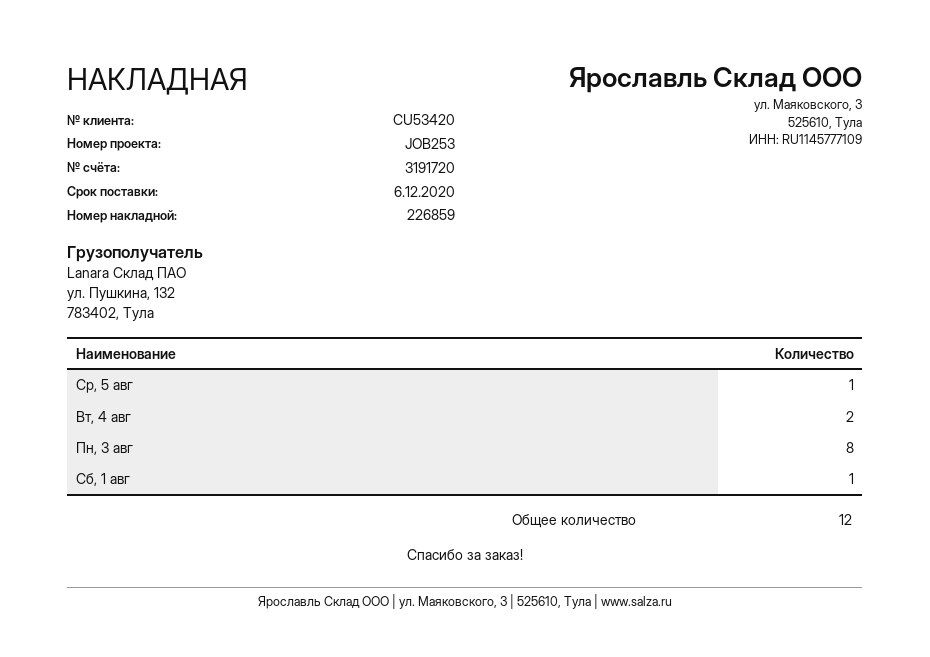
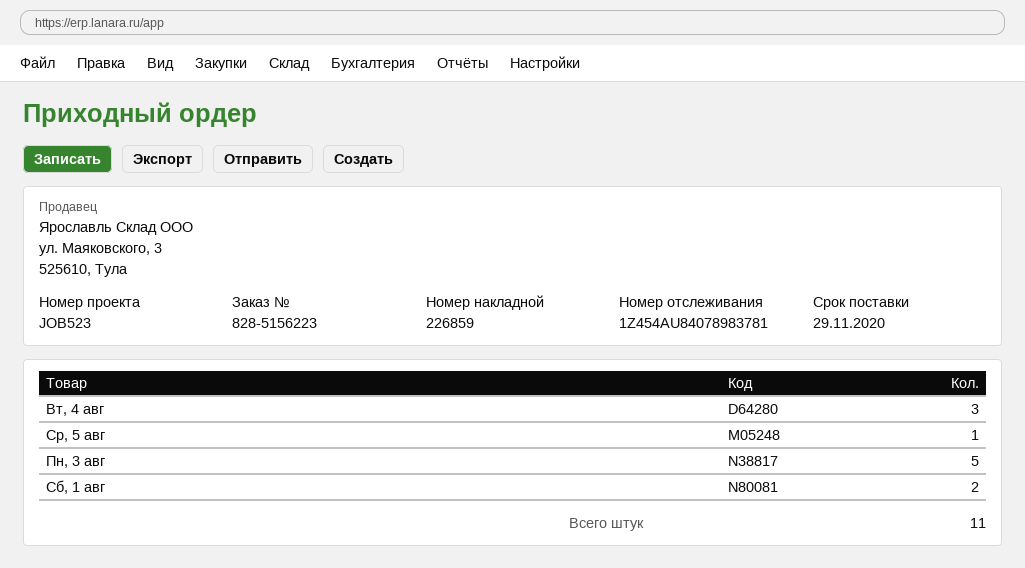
delivery date: 2020-12-06 -> 2020-11-29
reference: JOB253 -> JOB523
Вт, 4 авг: 2 -> 3
Пн, 3 авг: 8 -> 5
Сб, 1 авг: 1 -> 2
total quantity: 12 -> 11

